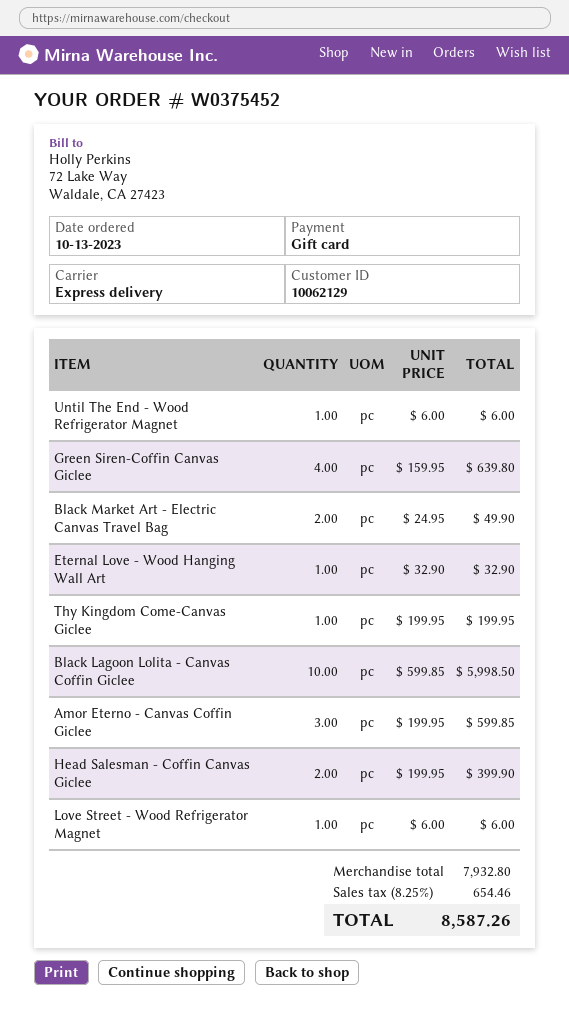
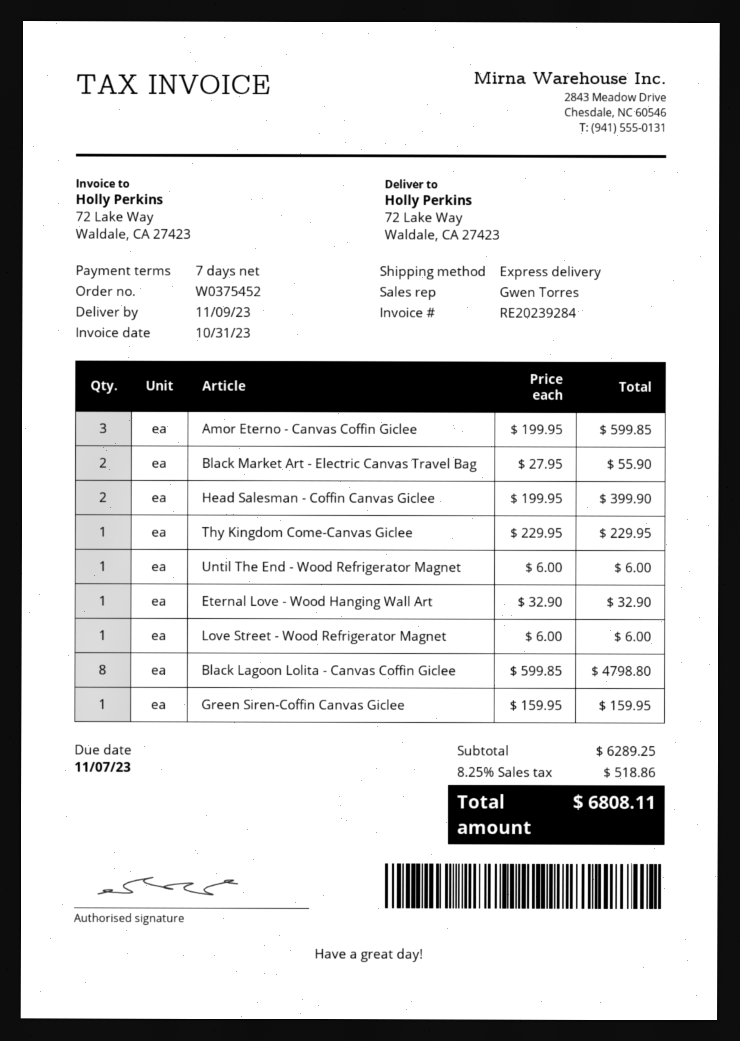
Green Siren-Coffin Canvas Giclee: 4 x 159.95 = 639.80 -> 1 x 159.95 = 159.95
Black Market Art - Electric Canvas Travel Bag: 2 x 24.95 = 49.90 -> 2 x 27.95 = 55.90
Thy Kingdom Come-Canvas Giclee: 1 x 199.95 = 199.95 -> 1 x 229.95 = 229.95
Black Lagoon Lolita - Canvas Coffin Giclee: 10 x 599.85 = 5998.50 -> 8 x 599.85 = 4798.80
subtotal: 7932.80 -> 6289.25
tax: 8.25% = 654.46 -> 8.25% = 518.86
total: 8587.26 -> 6808.11

